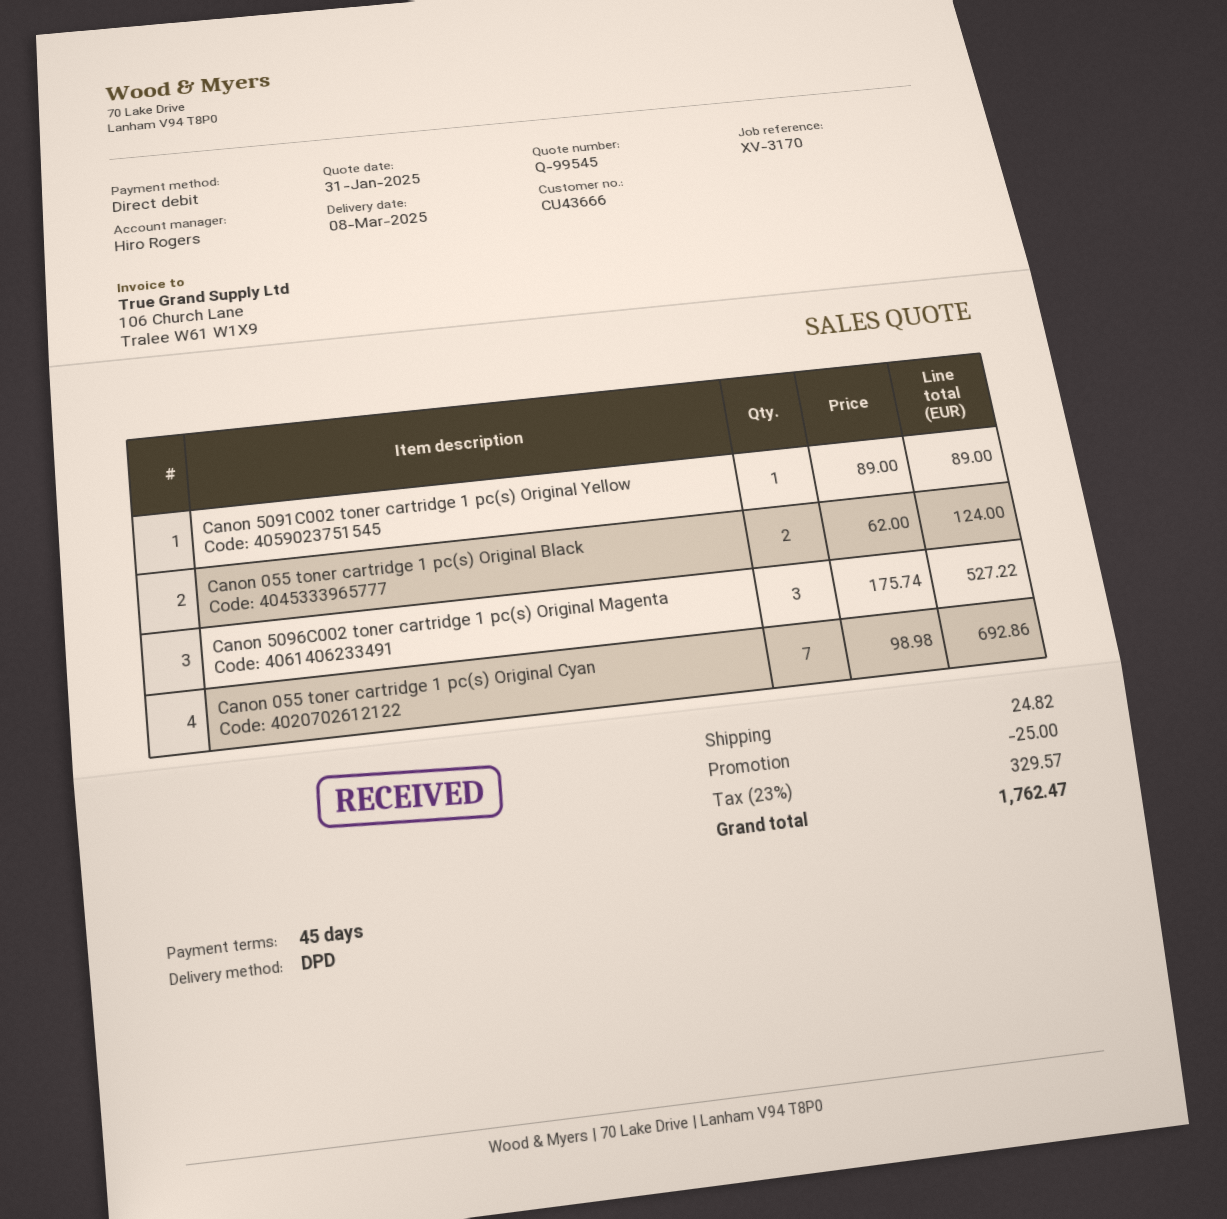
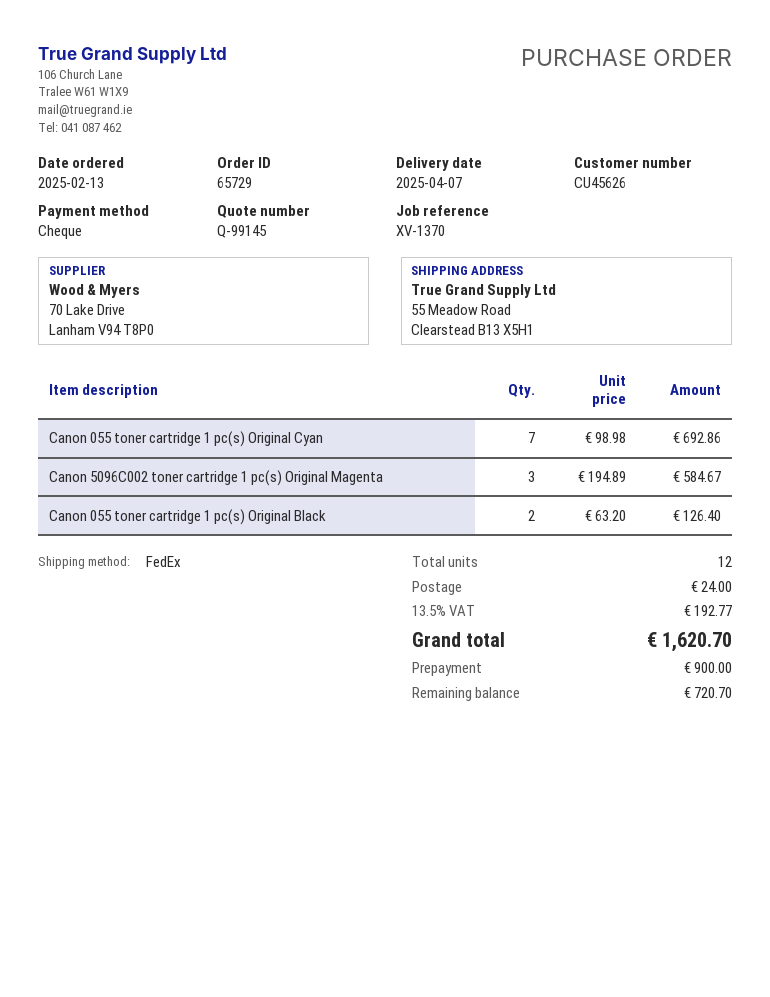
quote number: Q-99545 -> Q-99145
delivery date: 2025-03-08 -> 2025-04-07
customer number: CU43666 -> CU45626
reference: XV-3170 -> XV-1370
payment method: direct debit -> cheque
shipping method: DPD -> FedEx
Canon 5091C002 toner cartridge 1 pc(s) Original Yellow: 1 x 89.00 = 89.00 -> none
Canon 055 toner cartridge 1 pc(s) Original Black: 2 x 62.00 = 124.00 -> 2 x 63.20 = 126.40
Canon 5096C002 toner cartridge 1 pc(s) Original Magenta: 3 x 175.74 = 527.22 -> 3 x 194.89 = 584.67
discount: 25.00 -> none
shipping: 24.82 -> 24.00
tax: 23% = 329.57 -> 13.5% = 192.77
total: 1762.47 -> 1620.70

